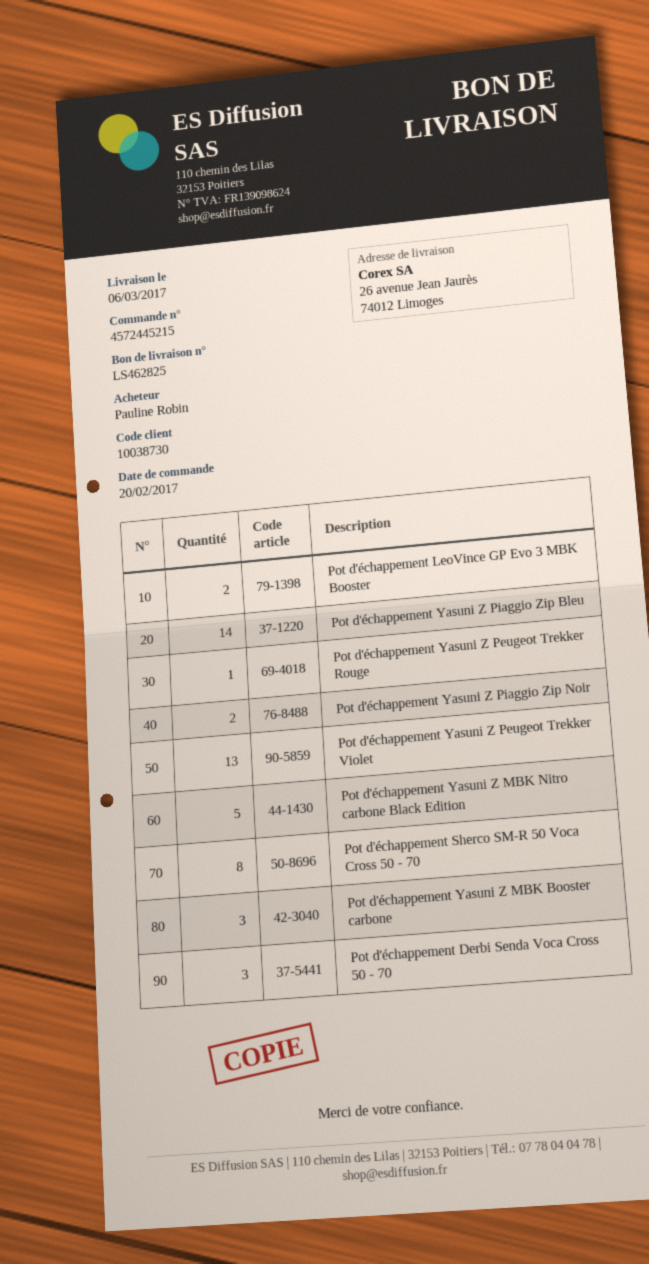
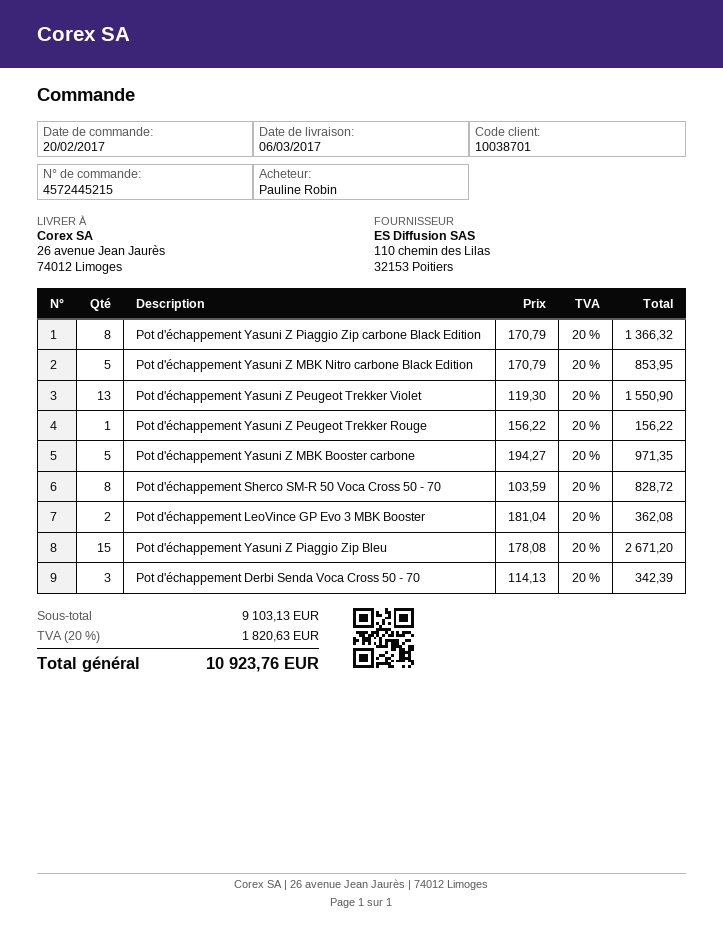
customer number: 10038730 -> 10038701
Pot d'échappement Yasuni Z Piaggio Zip Bleu: 14 -> 15
Pot d'échappement Yasuni Z Piaggio Zip Noir: 2 -> none
Pot d'échappement Yasuni Z MBK Booster carbone: 3 -> 5
Pot d'échappement Yasuni Z Piaggio Zip carbone Black Edition: none -> 8

